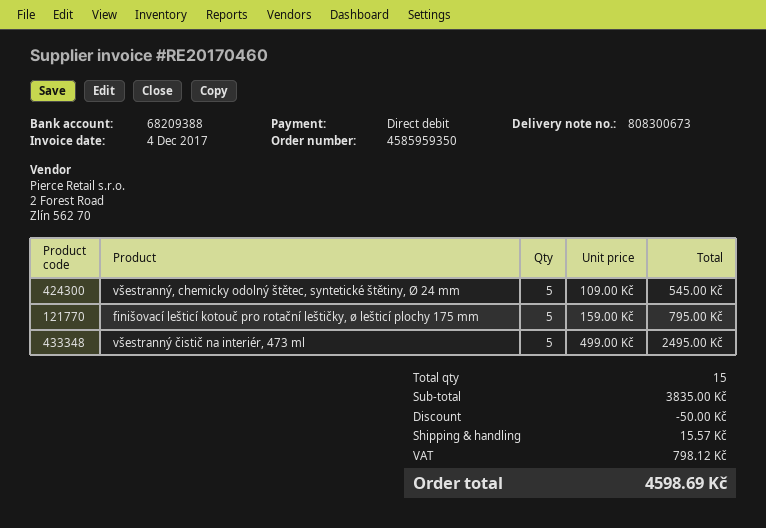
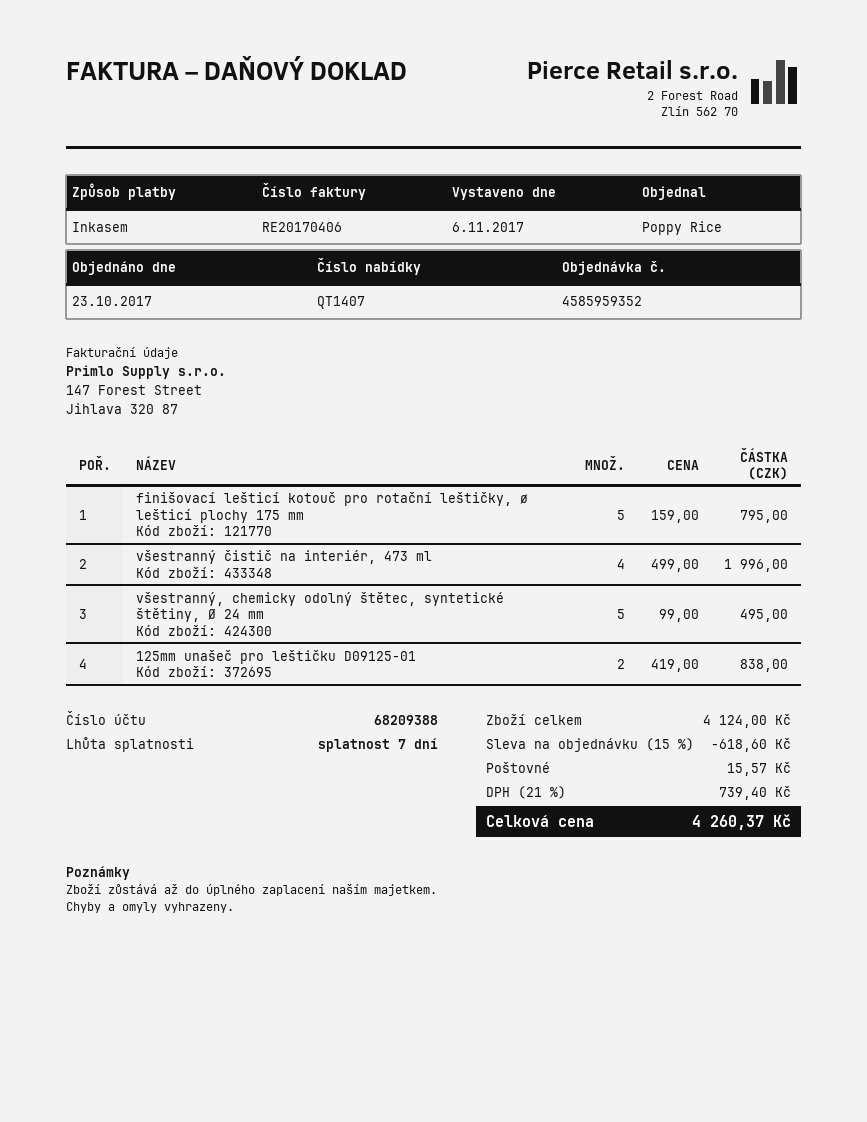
order number: 4585959350 -> 4585959352
invoice number: RE20170460 -> RE20170406
invoice date: 2017-12-04 -> 2017-11-06
všestranný, chemicky odolný štětec, syntetické štětiny, Ø 24 mm: 5 x 109.00 = 545.00 -> 5 x 99.00 = 495.00
všestranný čistič na interiér, 473 ml: 5 x 499.00 = 2495.00 -> 4 x 499.00 = 1996.00
125mm unašeč pro leštičku D09125-01: none -> 2 x 419.00 = 838.00
subtotal: 3835.00 -> 4124.00
discount: 50.00 -> 618.60
tax: 798.12 -> 739.40
total: 4598.69 -> 4260.37

